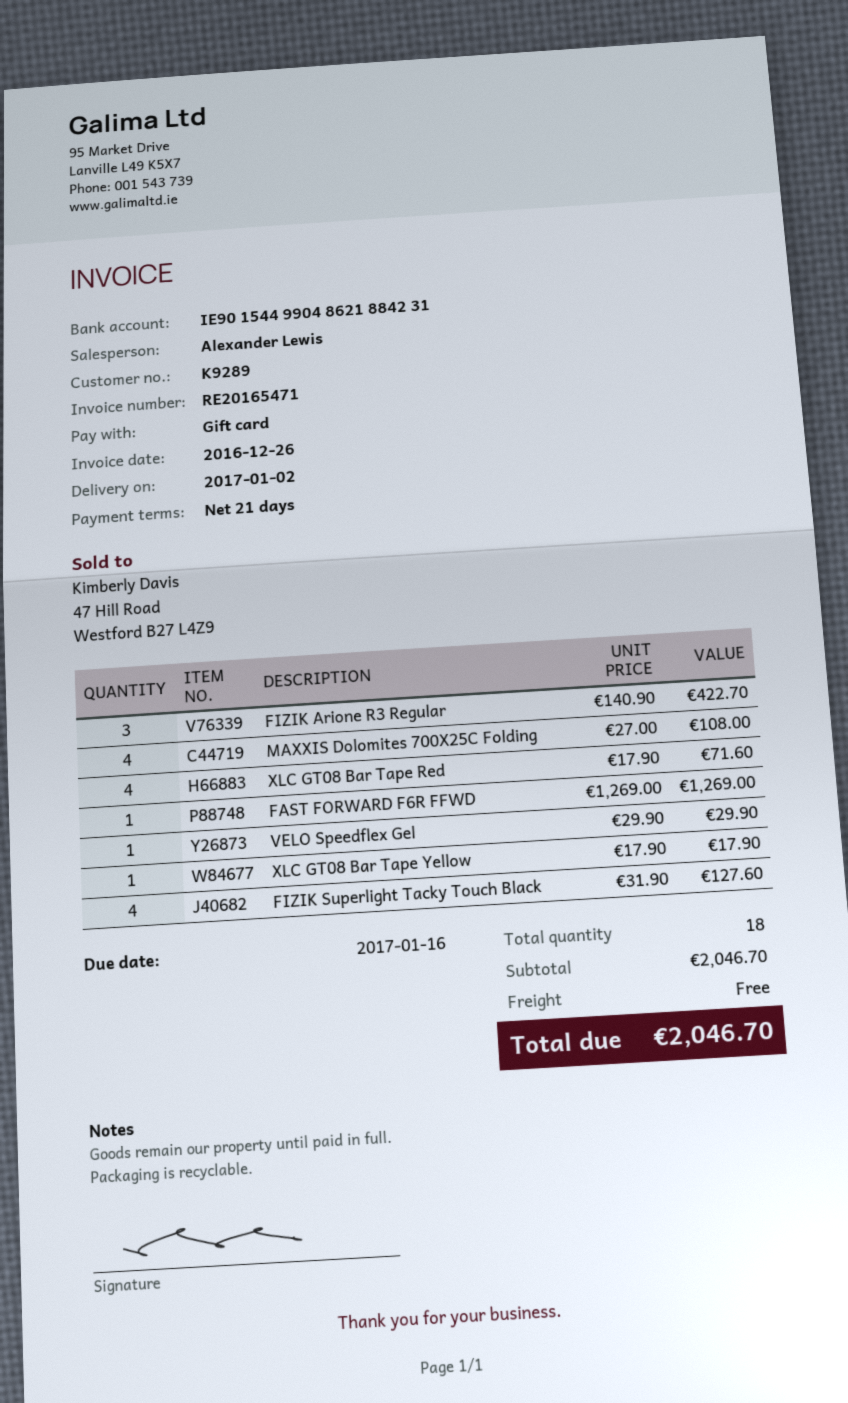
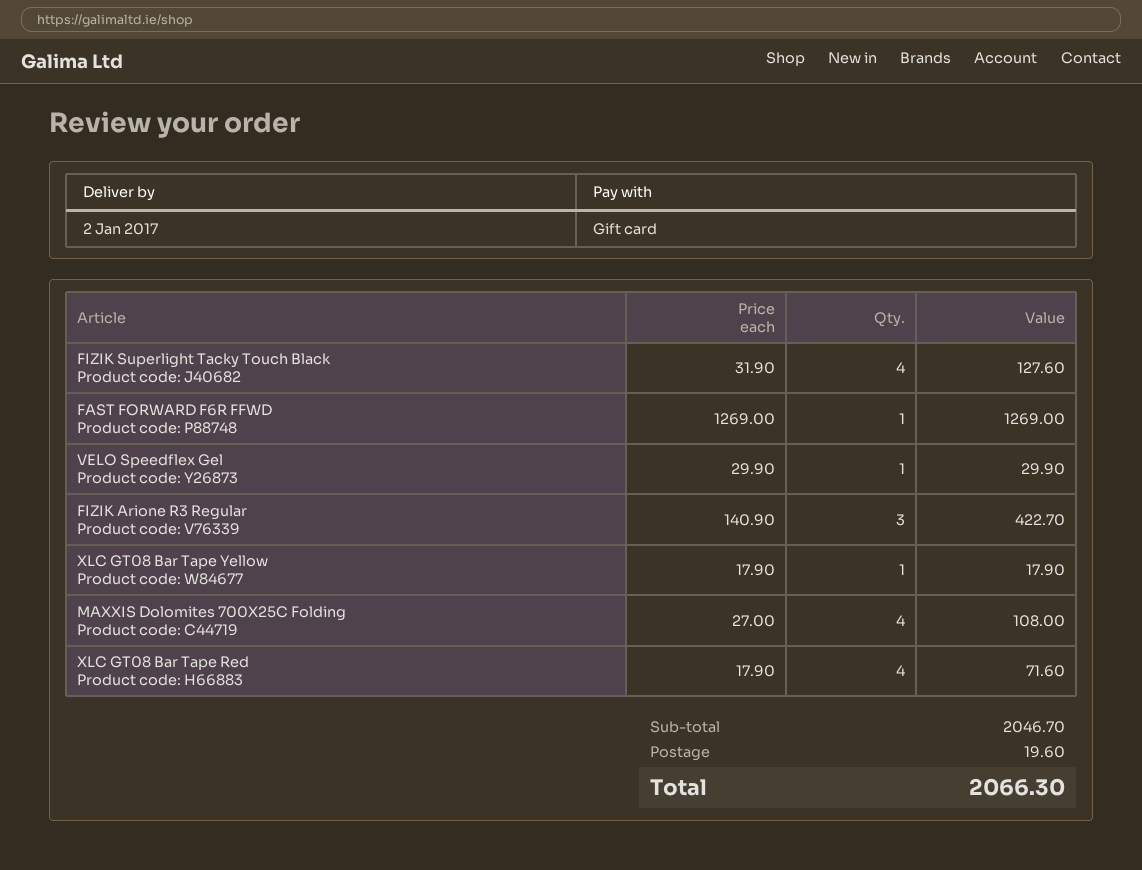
shipping: 0.00 -> 19.60
total: 2046.70 -> 2066.30

